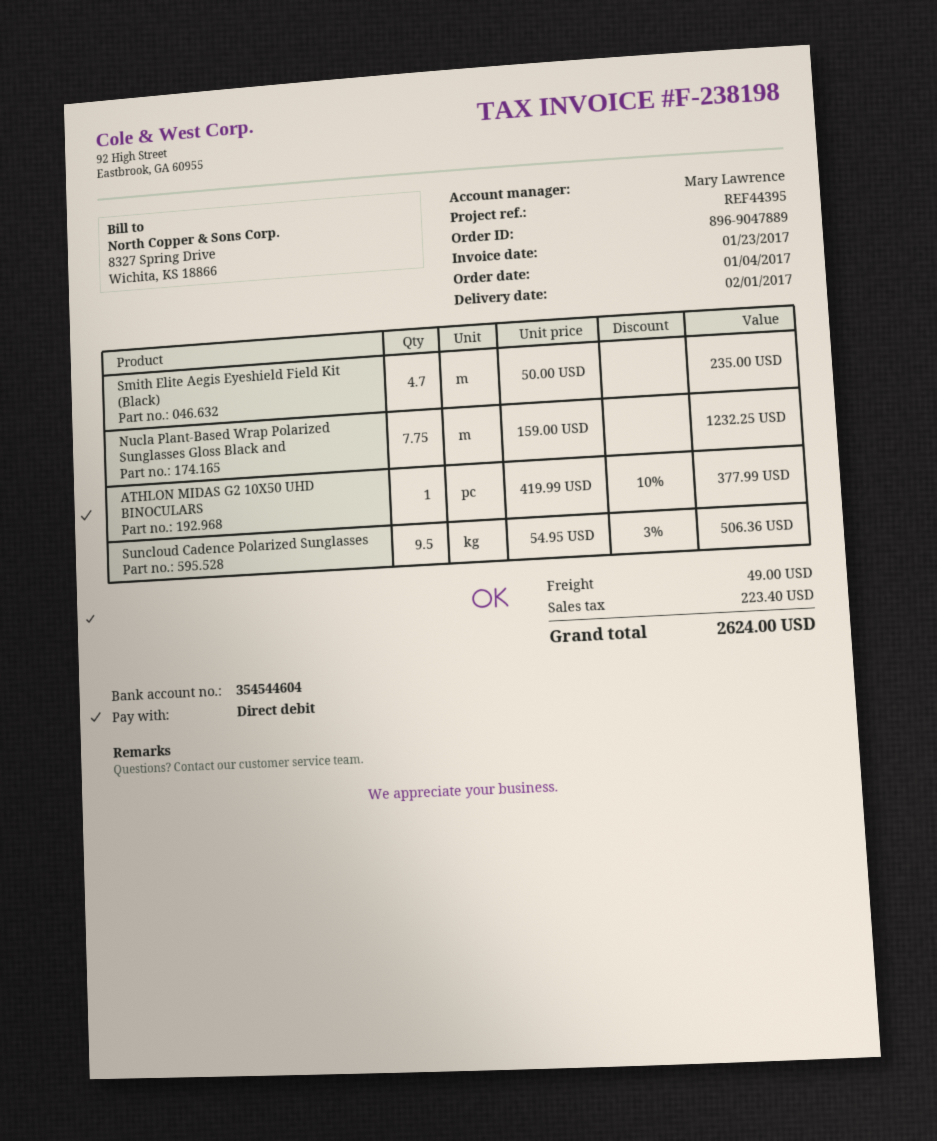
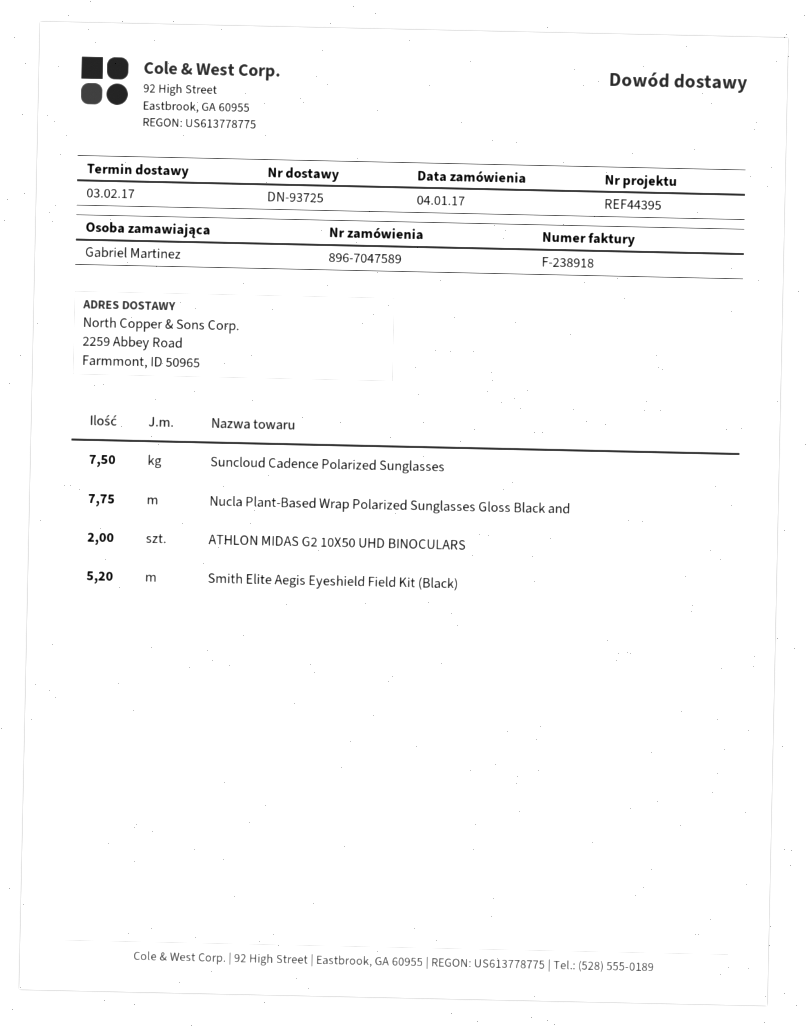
order number: 896-9047889 -> 896-7047589
delivery date: 2017-02-01 -> 2017-02-03
invoice number: F-238198 -> F-238918
Smith Elite Aegis Eyeshield Field Kit (Black): 4.7 -> 5.2
ATHLON MIDAS G2 10X50 UHD BINOCULARS: 1 -> 2
Suncloud Cadence Polarized Sunglasses: 9.5 -> 7.5

